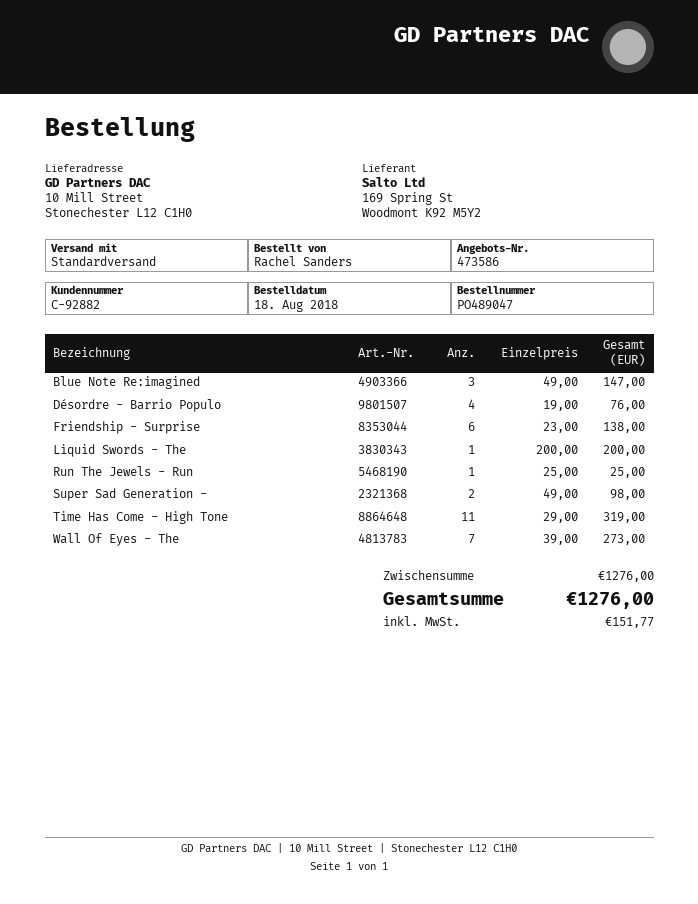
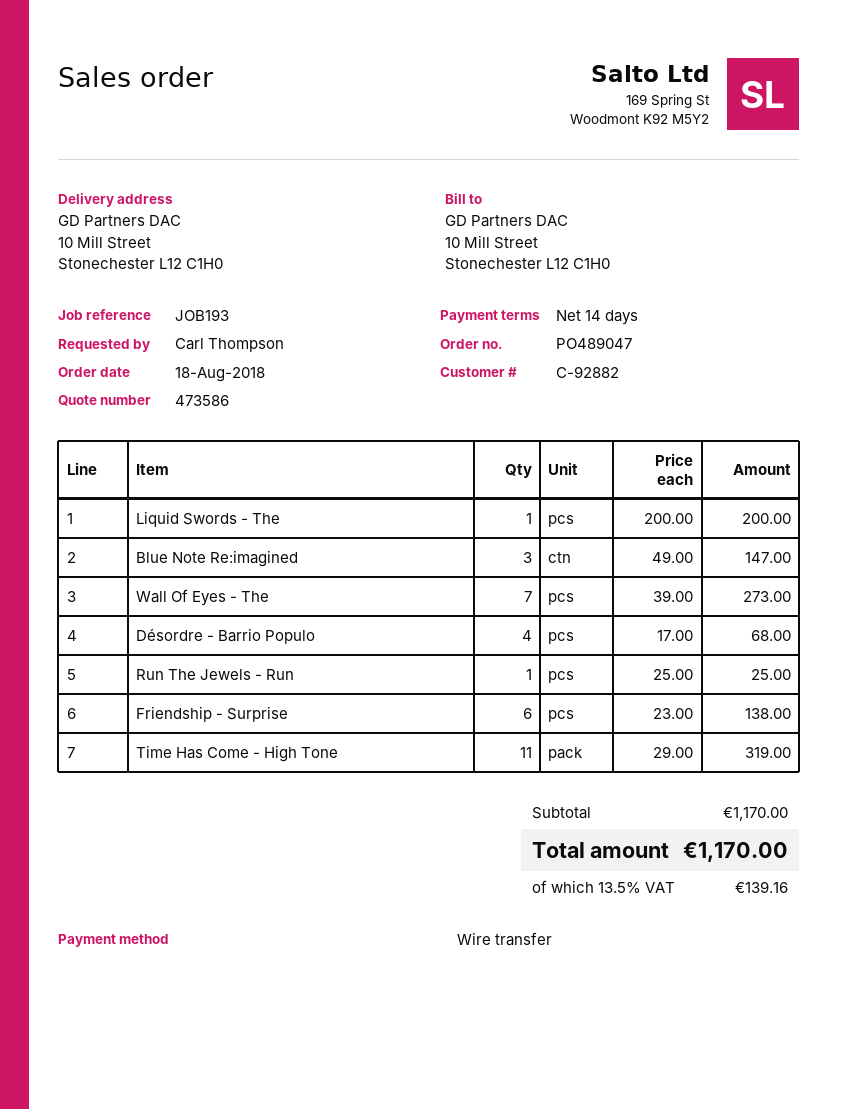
ordered by: Rachel Sanders -> Carl Thompson
Désordre - Barrio Populo: 4 x 19.00 = 76.00 -> 4 x 17.00 = 68.00
Super Sad Generation -: 2 x 49.00 = 98.00 -> none
subtotal: 1276.00 -> 1170.00
tax: 151.77 -> 139.16
total: 1276.00 -> 1170.00

